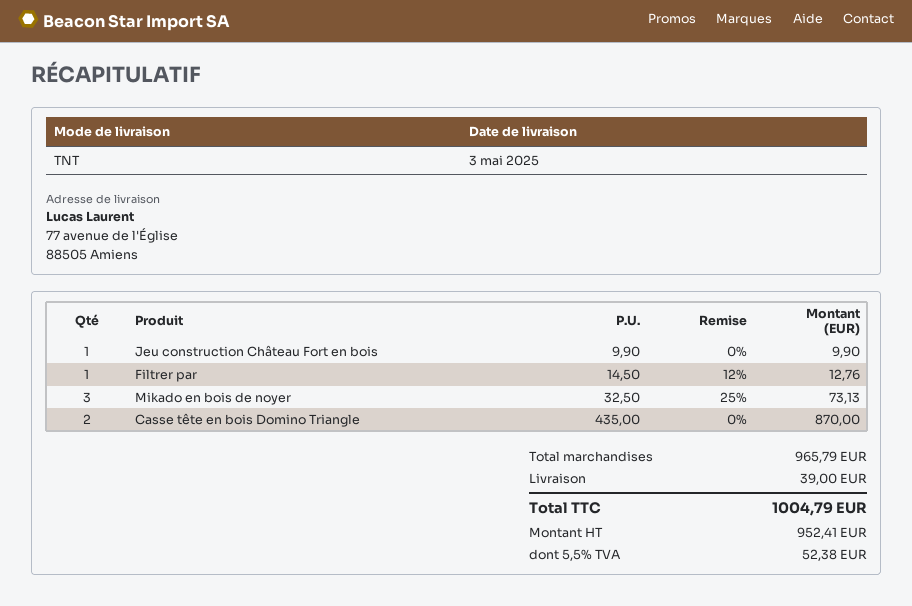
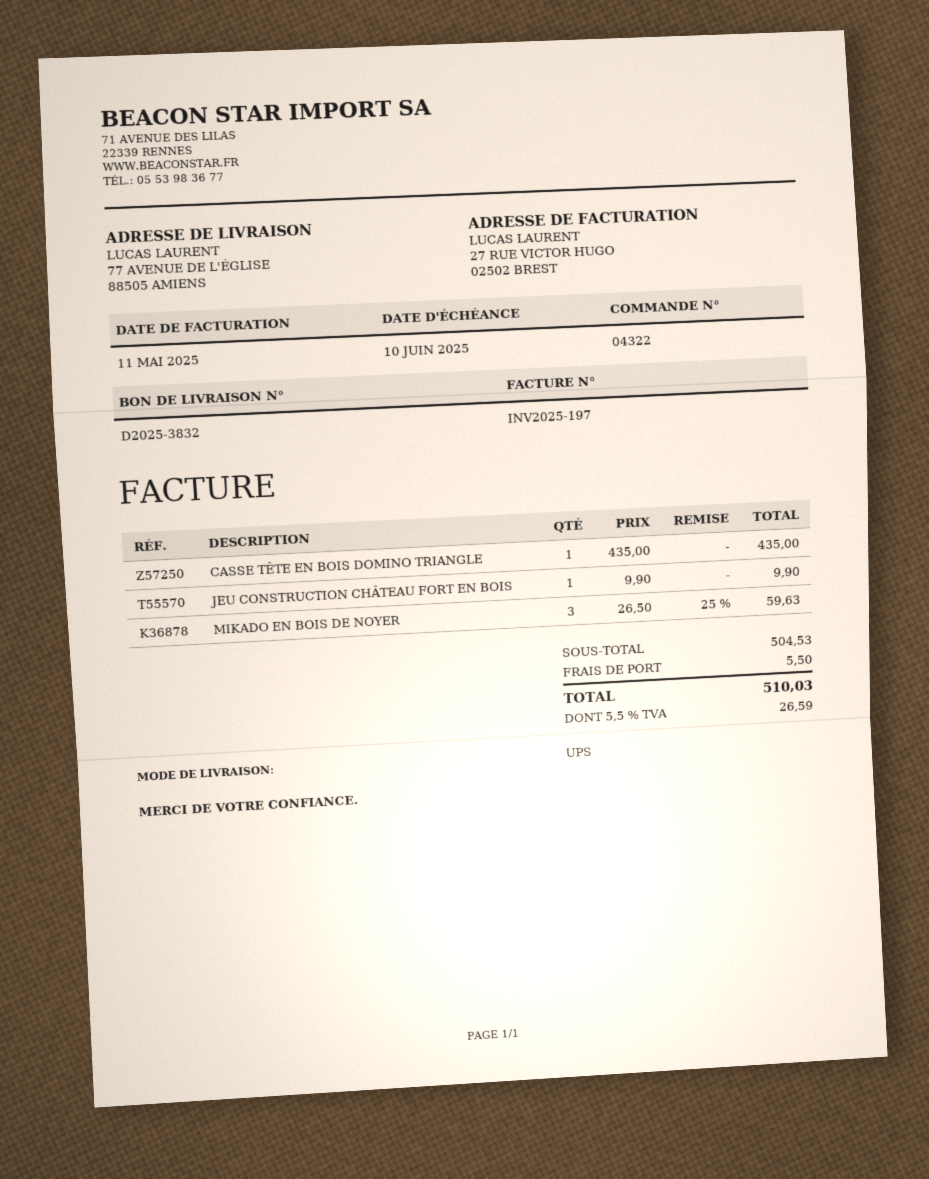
shipping method: TNT -> UPS
Filtrer par: 1 x 14.50 - 12% = 12.76 -> none
Mikado en bois de noyer: 3 x 32.50 - 25% = 73.13 -> 3 x 26.50 - 25% = 59.63
Casse tête en bois Domino Triangle: 2 x 435.00 = 870.00 -> 1 x 435.00 = 435.00
subtotal: 965.79 -> 504.53
shipping: 39.00 -> 5.50
tax: 5.5% = 52.38 -> 5.5% = 26.59
total: 1004.79 -> 510.03

